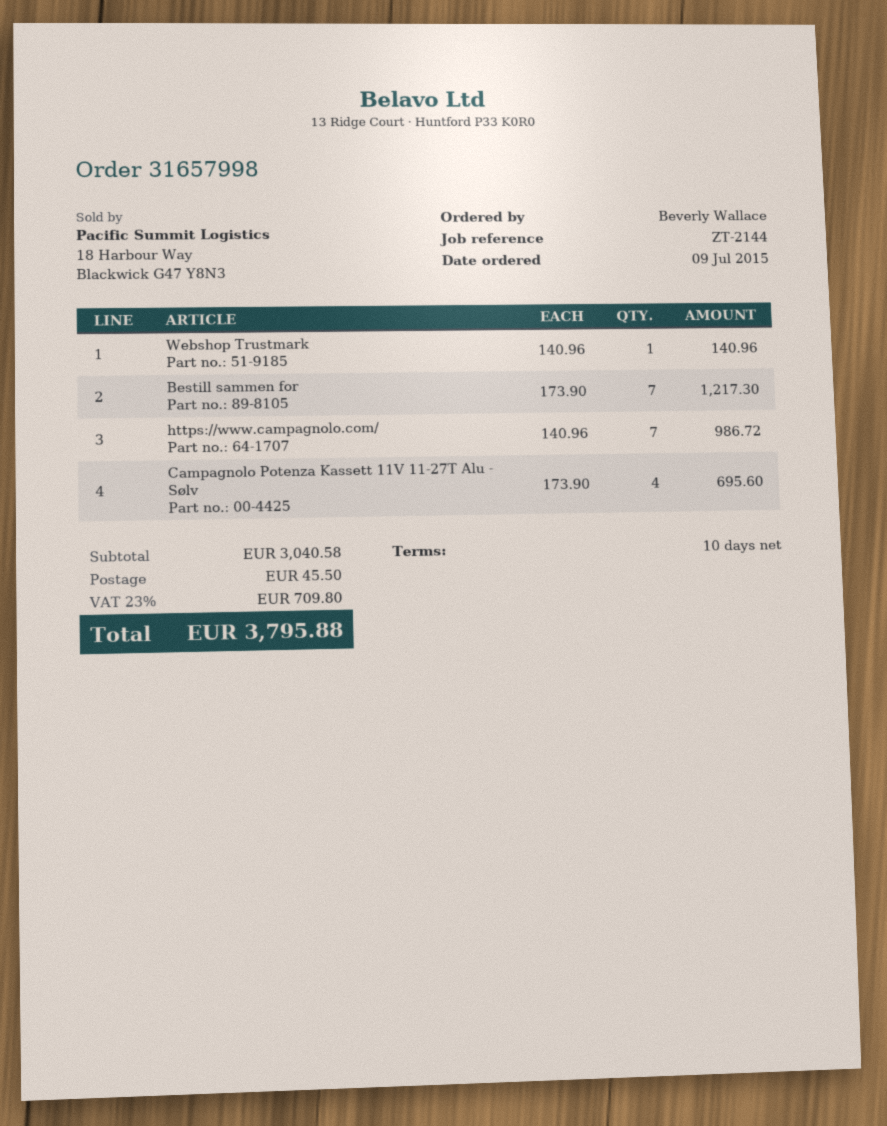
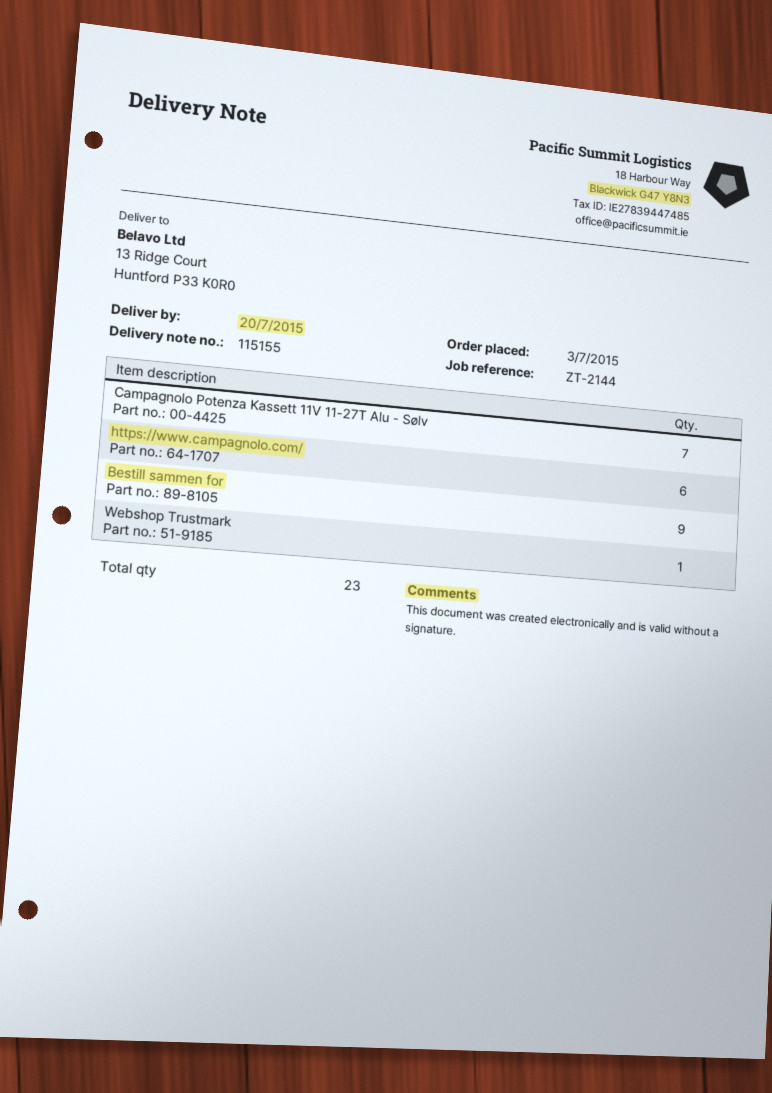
order date: 2015-07-09 -> 2015-07-03
Bestill sammen for: 7 -> 9
https://www.campagnolo.com/: 7 -> 6
Campagnolo Potenza Kassett 11V 11-27T Alu - Sølv: 4 -> 7

